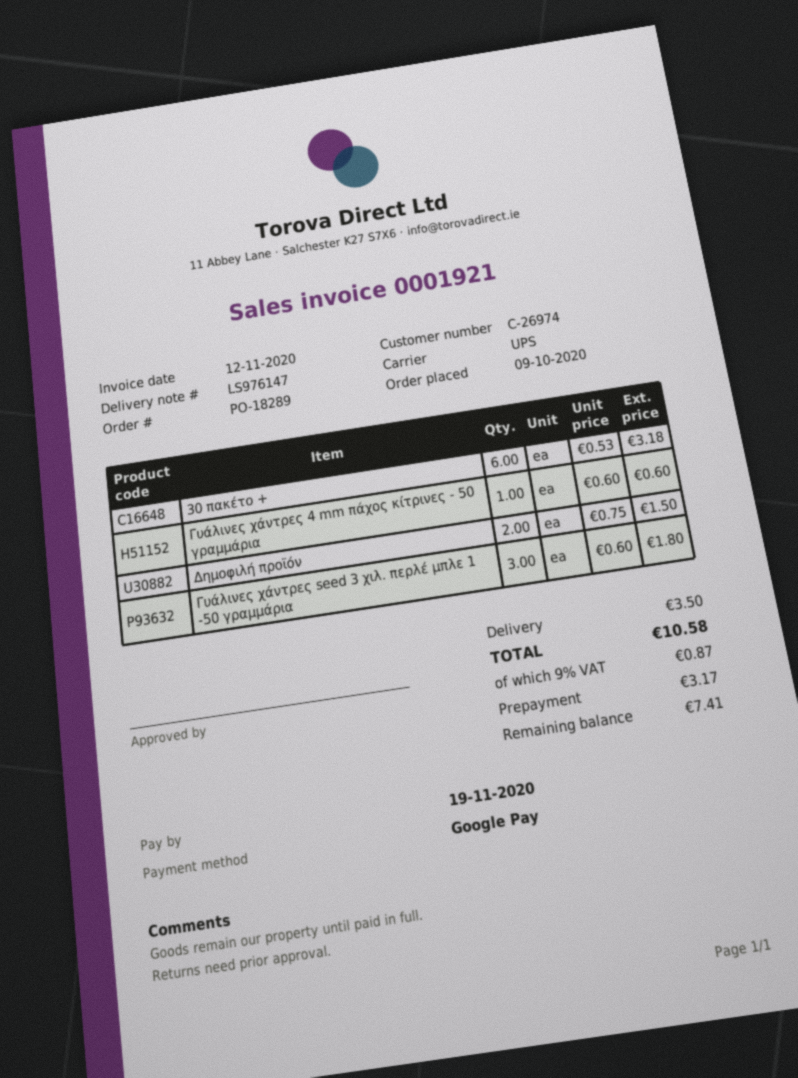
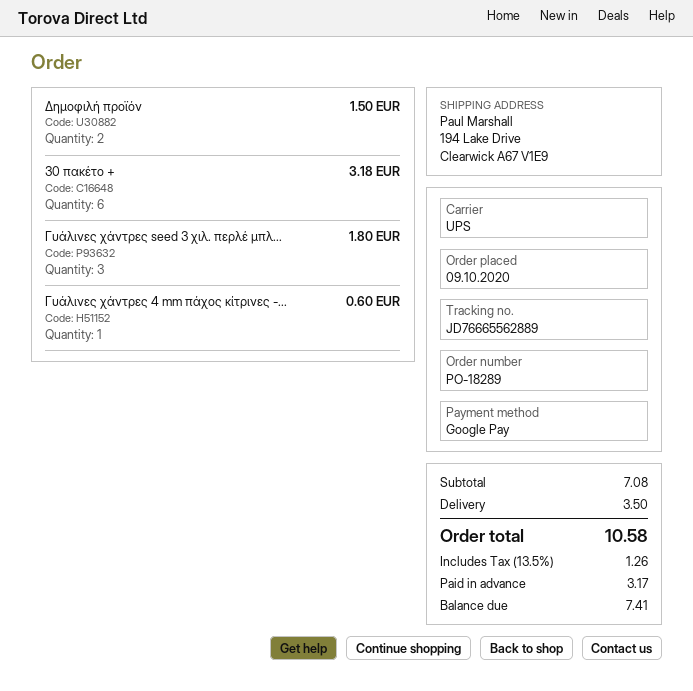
tax: 9% = 0.87 -> 13.5% = 1.26

